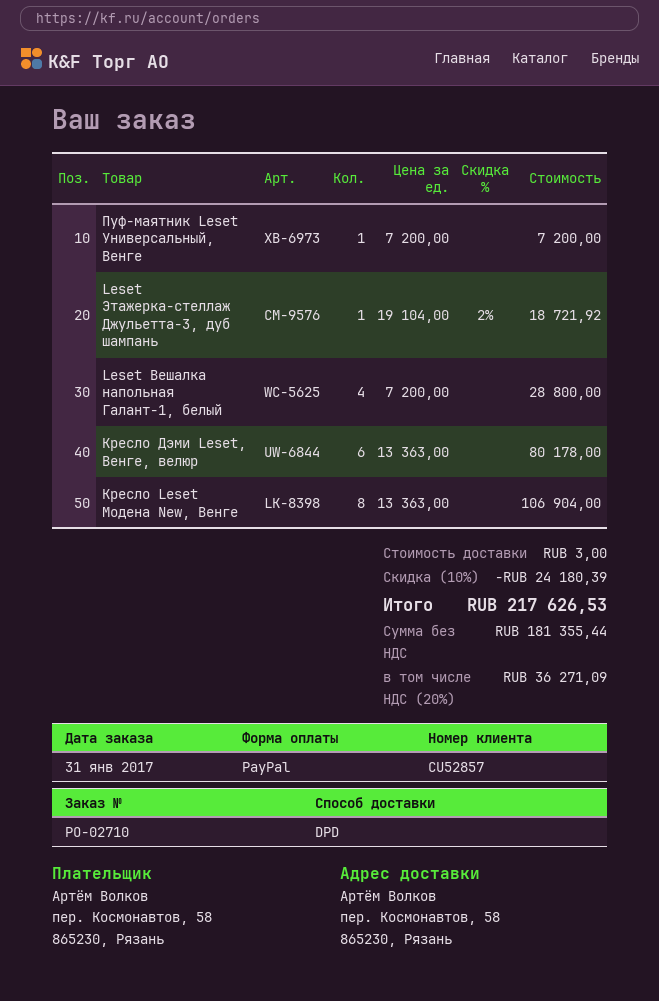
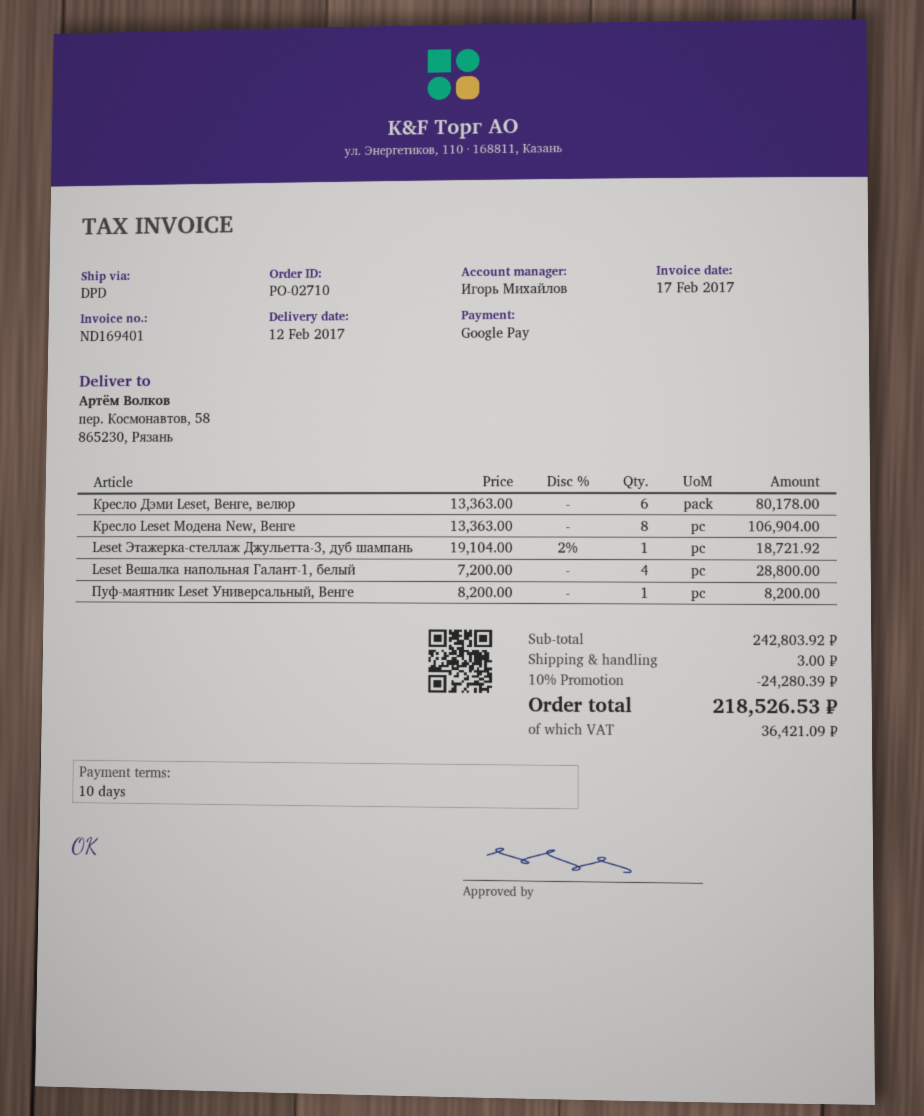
payment method: PayPal -> Google Pay
Пуф-маятник Leset Универсальный, Венге: 1 x 7200.00 = 7200.00 -> 1 x 8200.00 = 8200.00
discount: 10% = 24180.39 -> 10% = 24280.39
tax: 36271.09 -> 36421.09
total: 217626.53 -> 218526.53

